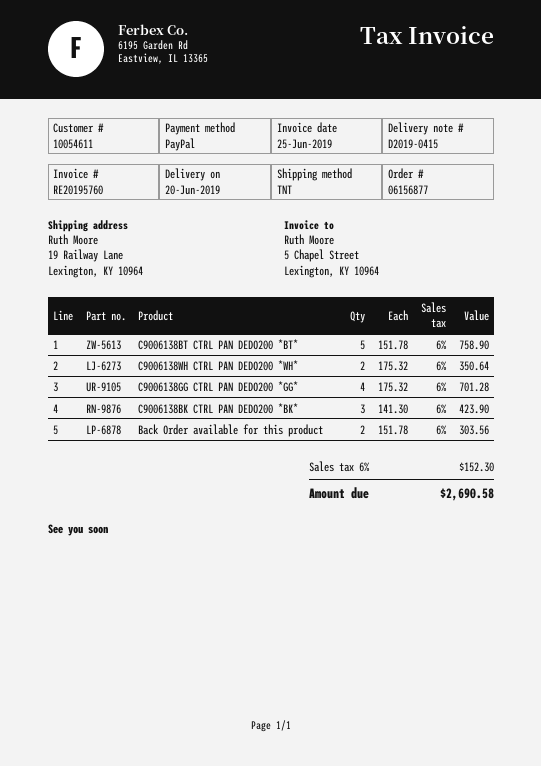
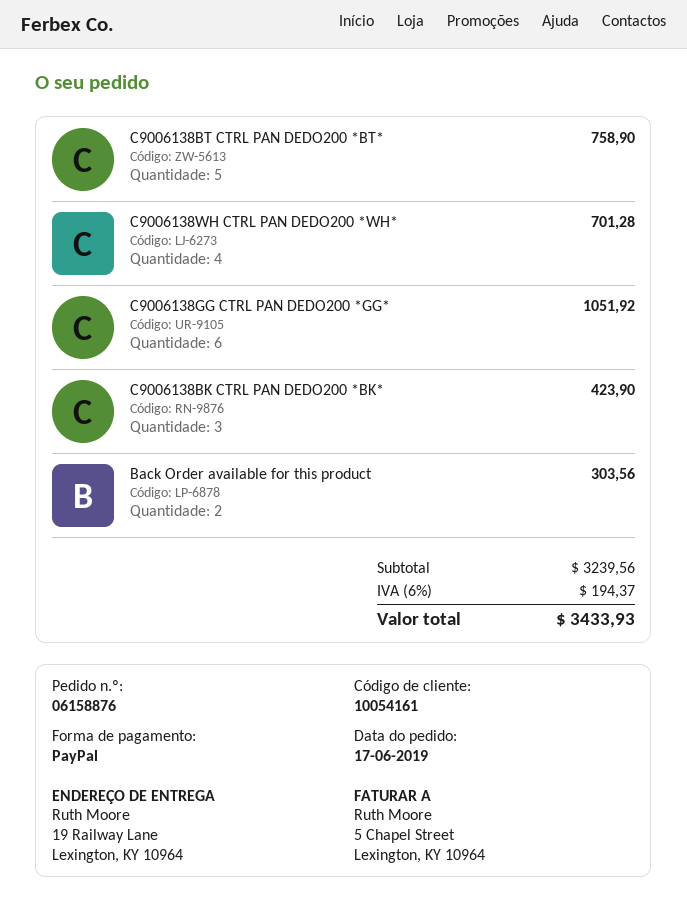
order number: 06156877 -> 06158876
customer number: 10054611 -> 10054161
C9006138WH CTRL PAN DEDO200 *WH*: 2 for 350.64 -> 4 for 701.28
C9006138GG CTRL PAN DEDO200 *GG*: 4 for 701.28 -> 6 for 1051.92
tax: 6% = 152.30 -> 6% = 194.37
total: 2690.58 -> 3433.93

